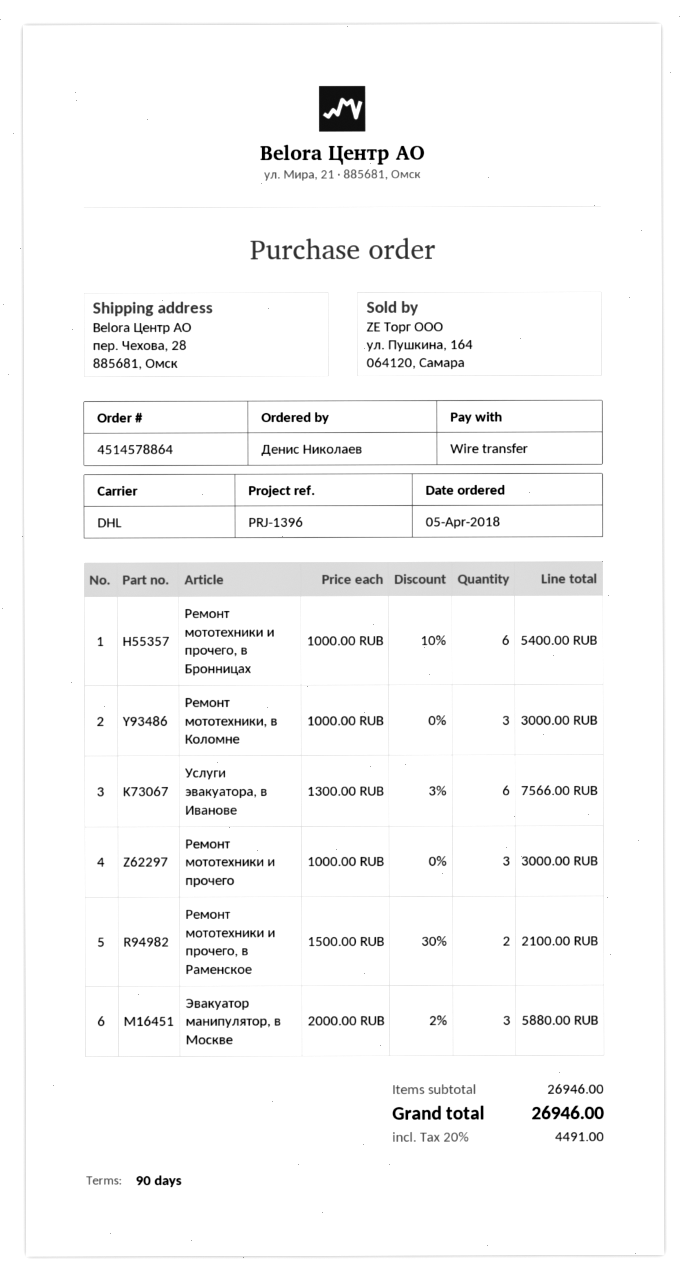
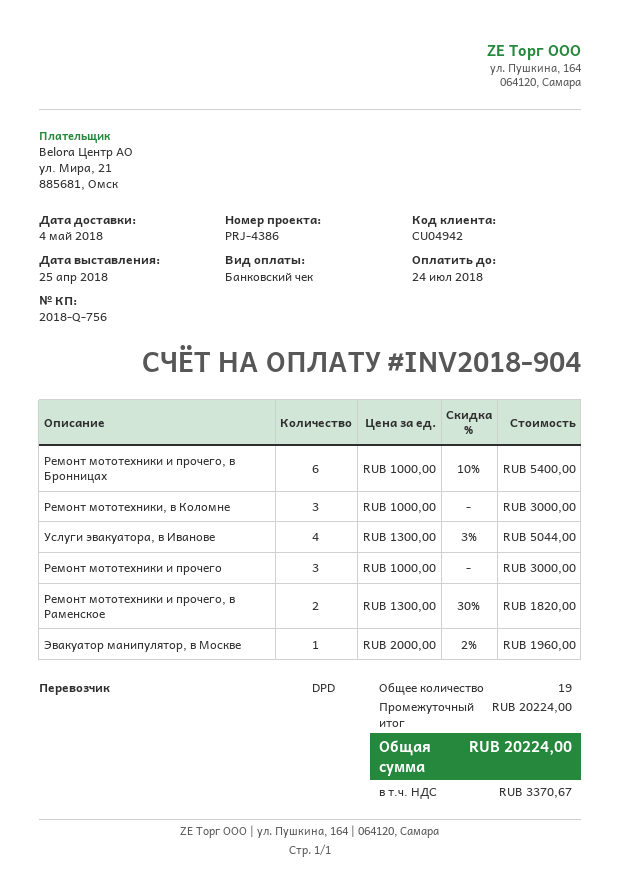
reference: PRJ-1396 -> PRJ-4386
payment method: bank transfer -> cheque
shipping method: DHL -> DPD
Услуги эвакуатора, в Иванове: 6 x 1300.00 - 3% = 7566.00 -> 4 x 1300.00 - 3% = 5044.00
Ремонт мототехники и прочего, в Раменское: 2 x 1500.00 - 30% = 2100.00 -> 2 x 1300.00 - 30% = 1820.00
Эвакуатор манипулятор, в Москве: 3 x 2000.00 - 2% = 5880.00 -> 1 x 2000.00 - 2% = 1960.00
subtotal: 26946.00 -> 20224.00
tax: 4491.00 -> 3370.67
total: 26946.00 -> 20224.00

